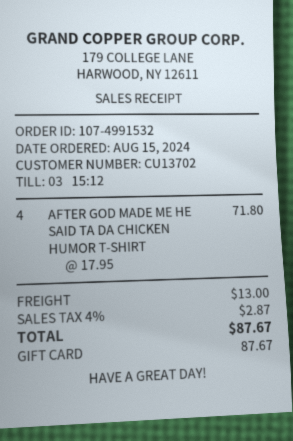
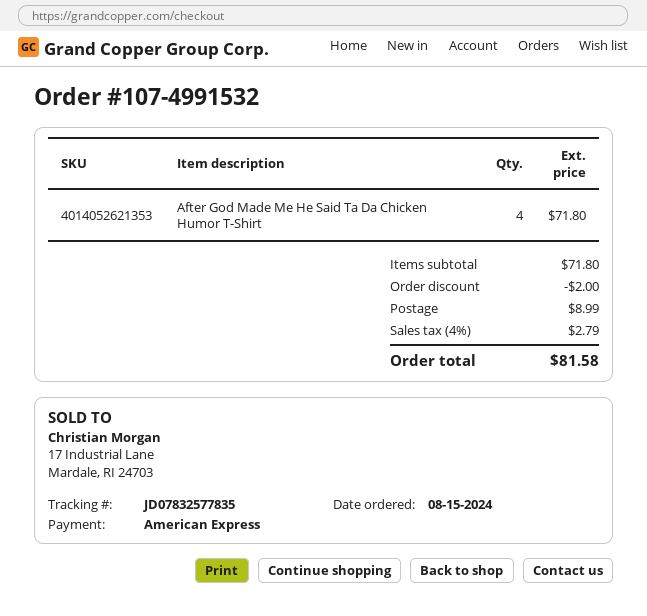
payment method: gift card -> American Express
discount: none -> 2.00
shipping: 13.00 -> 8.99
tax: 4% = 2.87 -> 4% = 2.79
total: 87.67 -> 81.58

